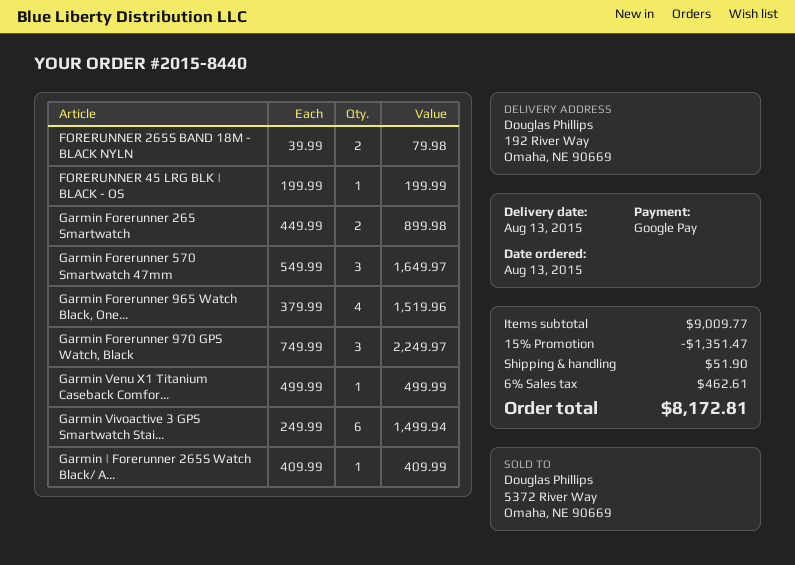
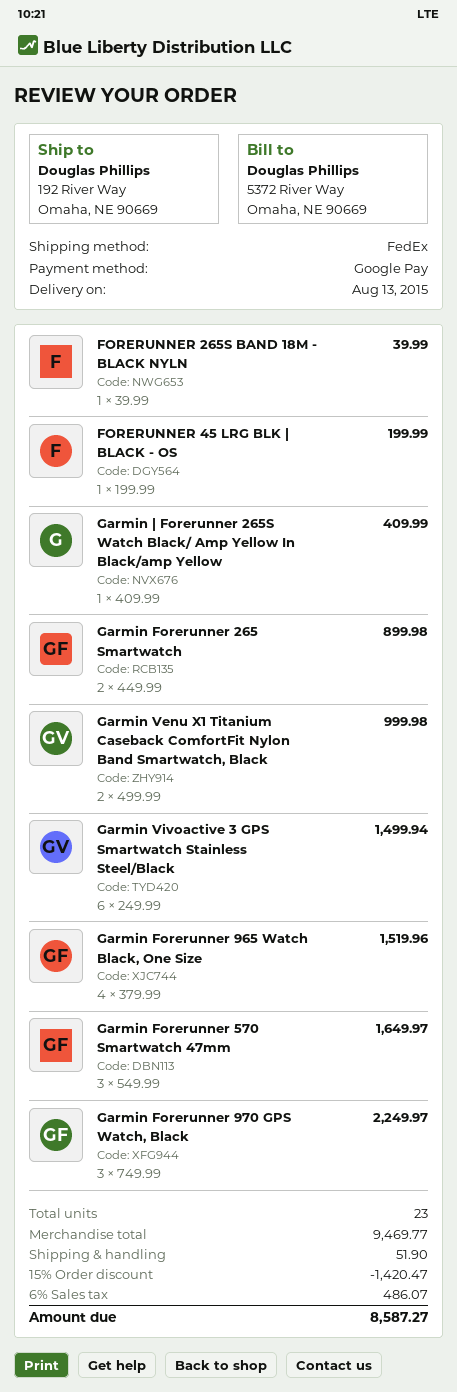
FORERUNNER 265S BAND 18M - BLACK NYLN: 2 x 39.99 = 79.98 -> 1 x 39.99 = 39.99
Garmin Venu X1 Titanium Caseback Comfor...: 1 x 499.99 = 499.99 -> 2 x 499.99 = 999.98
subtotal: 9009.77 -> 9469.77
discount: 15% = 1351.47 -> 15% = 1420.47
tax: 6% = 462.61 -> 6% = 486.07
total: 8172.81 -> 8587.27

